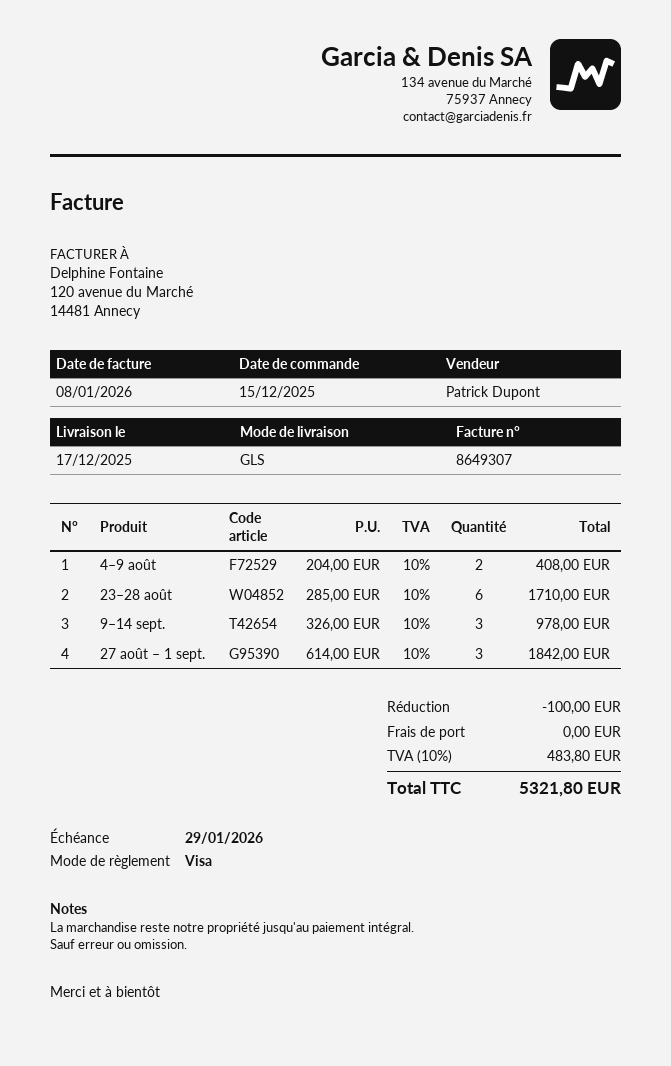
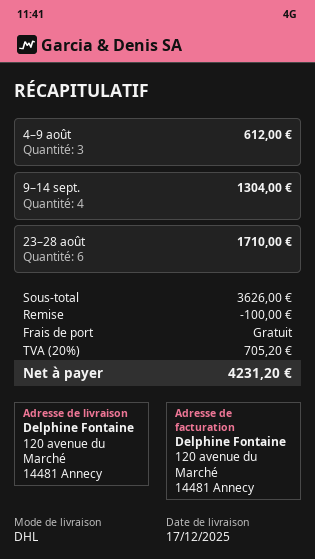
shipping method: GLS -> DHL
4–9 août: 2 for 408.00 -> 3 for 612.00
9–14 sept.: 3 for 978.00 -> 4 for 1304.00
27 août – 1 sept.: 3 for 1842.00 -> none
tax: 10% = 483.80 -> 20% = 705.20
total: 5321.80 -> 4231.20

